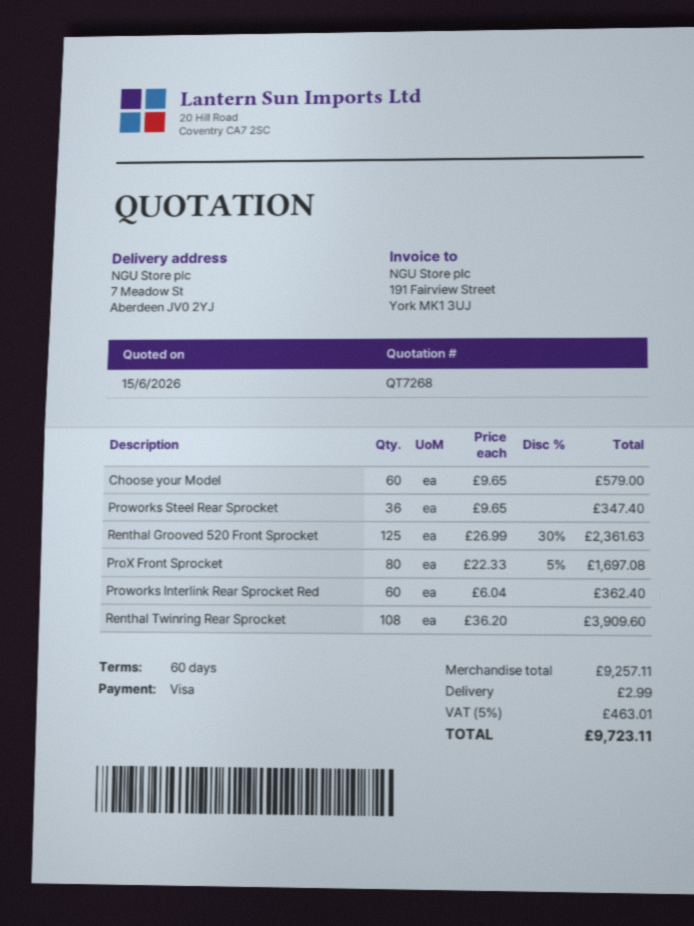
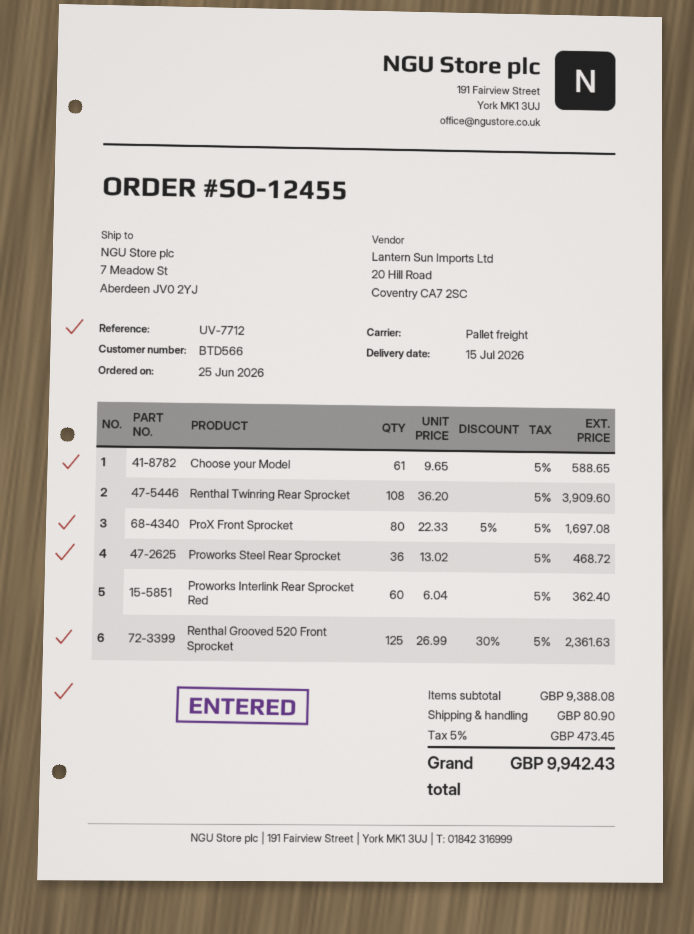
Choose your Model: 60 x 9.65 = 579.00 -> 61 x 9.65 = 588.65
Proworks Steel Rear Sprocket: 36 x 9.65 = 347.40 -> 36 x 13.02 = 468.72
subtotal: 9257.11 -> 9388.08
shipping: 2.99 -> 80.90
tax: 5% = 463.01 -> 5% = 473.45
total: 9723.11 -> 9942.43

